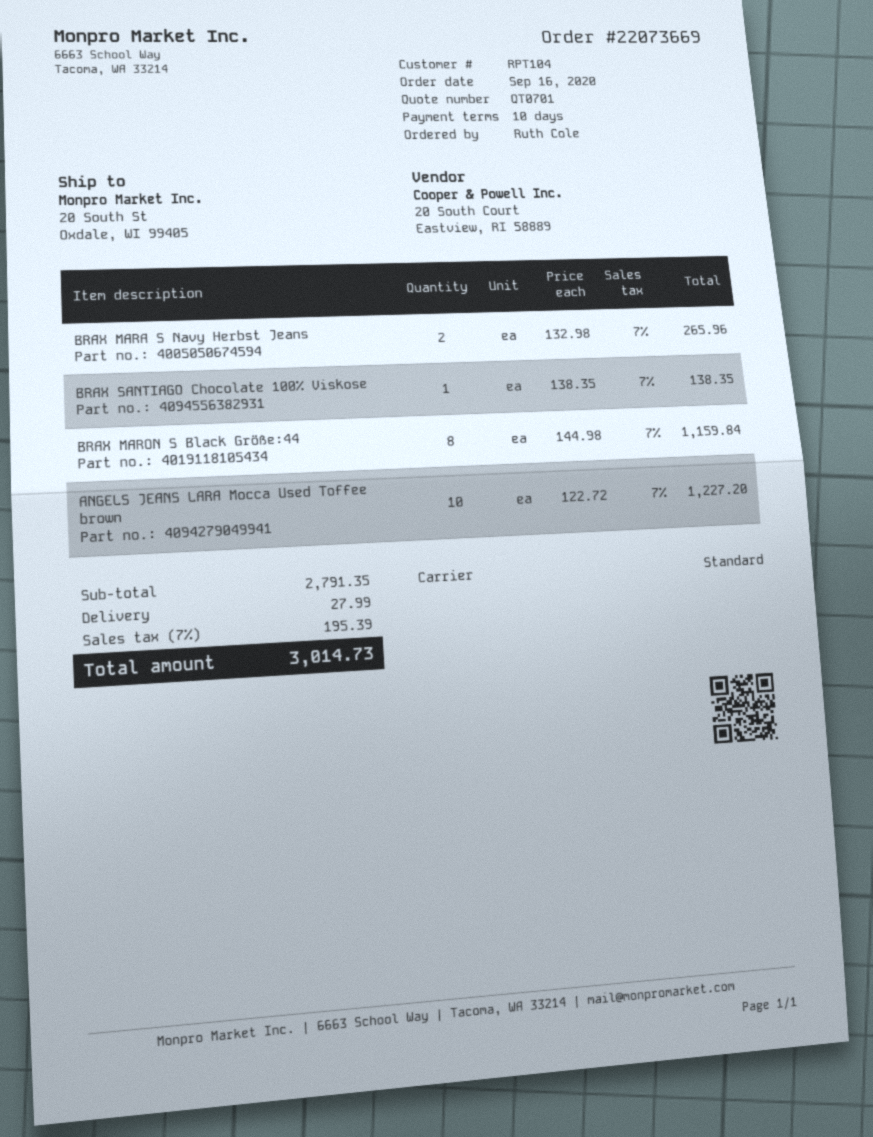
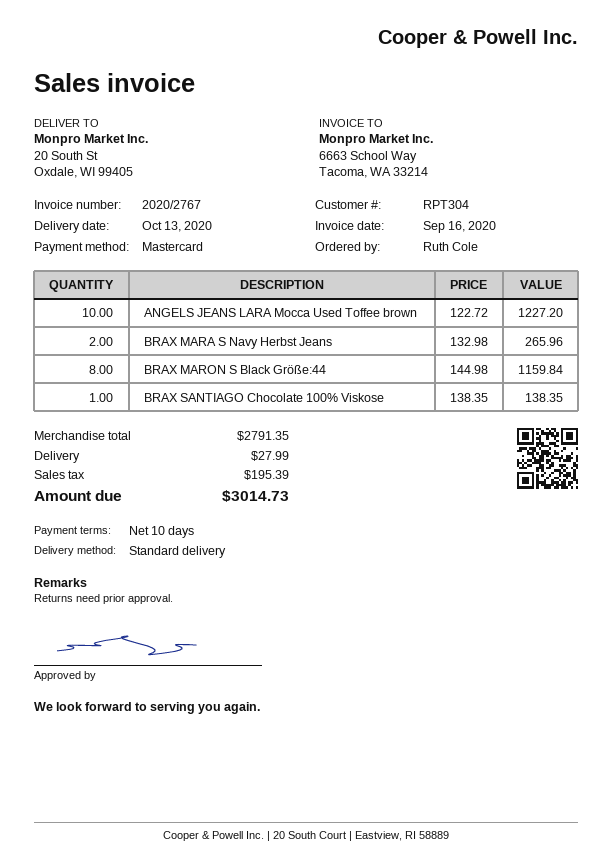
customer number: RPT104 -> RPT304

